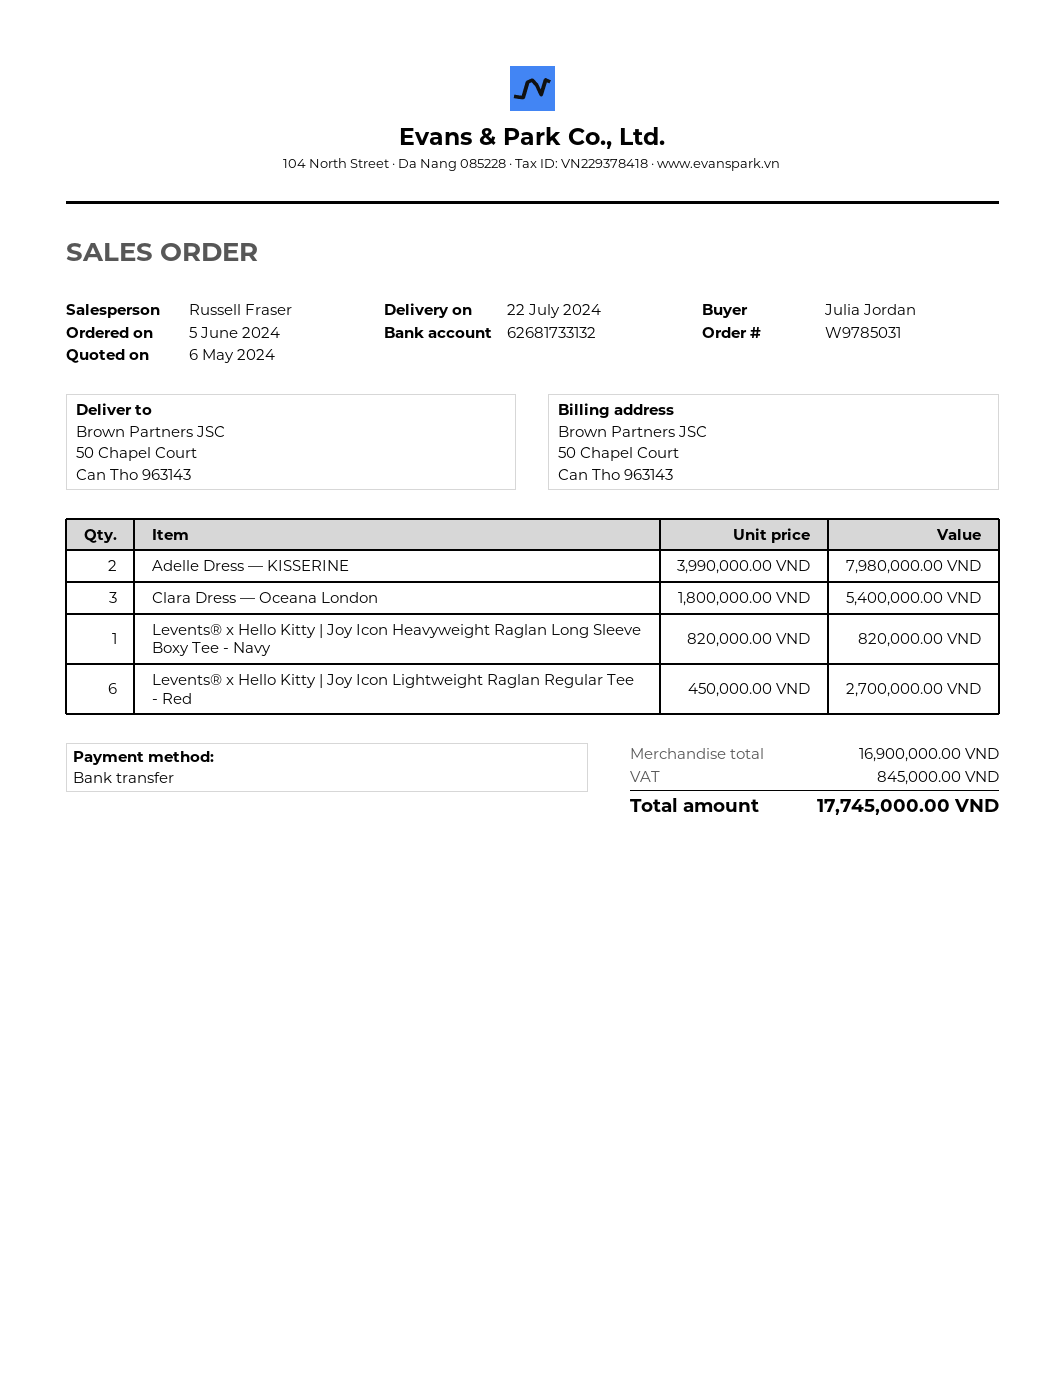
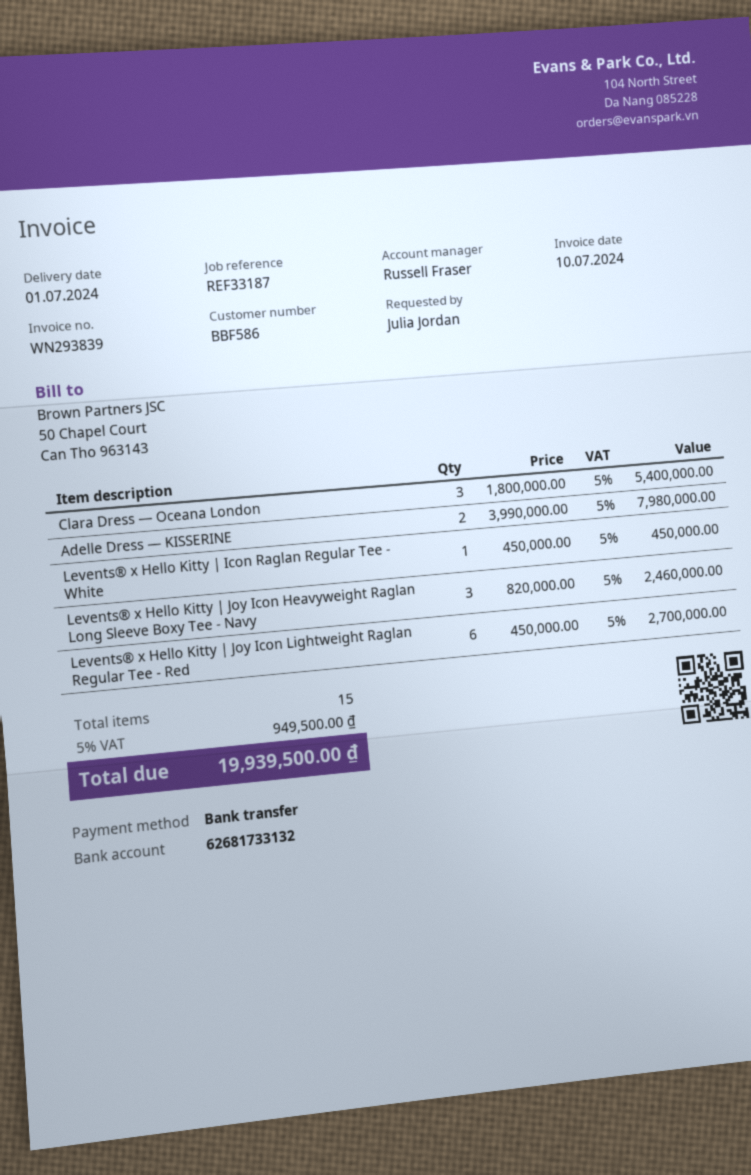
delivery date: 2024-07-22 -> 2024-07-01
Levents® x Hello Kitty | Joy Icon Heavyweight Raglan Long Sleeve Boxy Tee - Navy: 1 x 820000.00 = 820000.00 -> 3 x 820000.00 = 2460000.00
Levents® x Hello Kitty | Icon Raglan Regular Tee - White: none -> 1 x 450000.00 = 450000.00
tax: 845000.00 -> 949500.00
total: 17745000.00 -> 19939500.00

